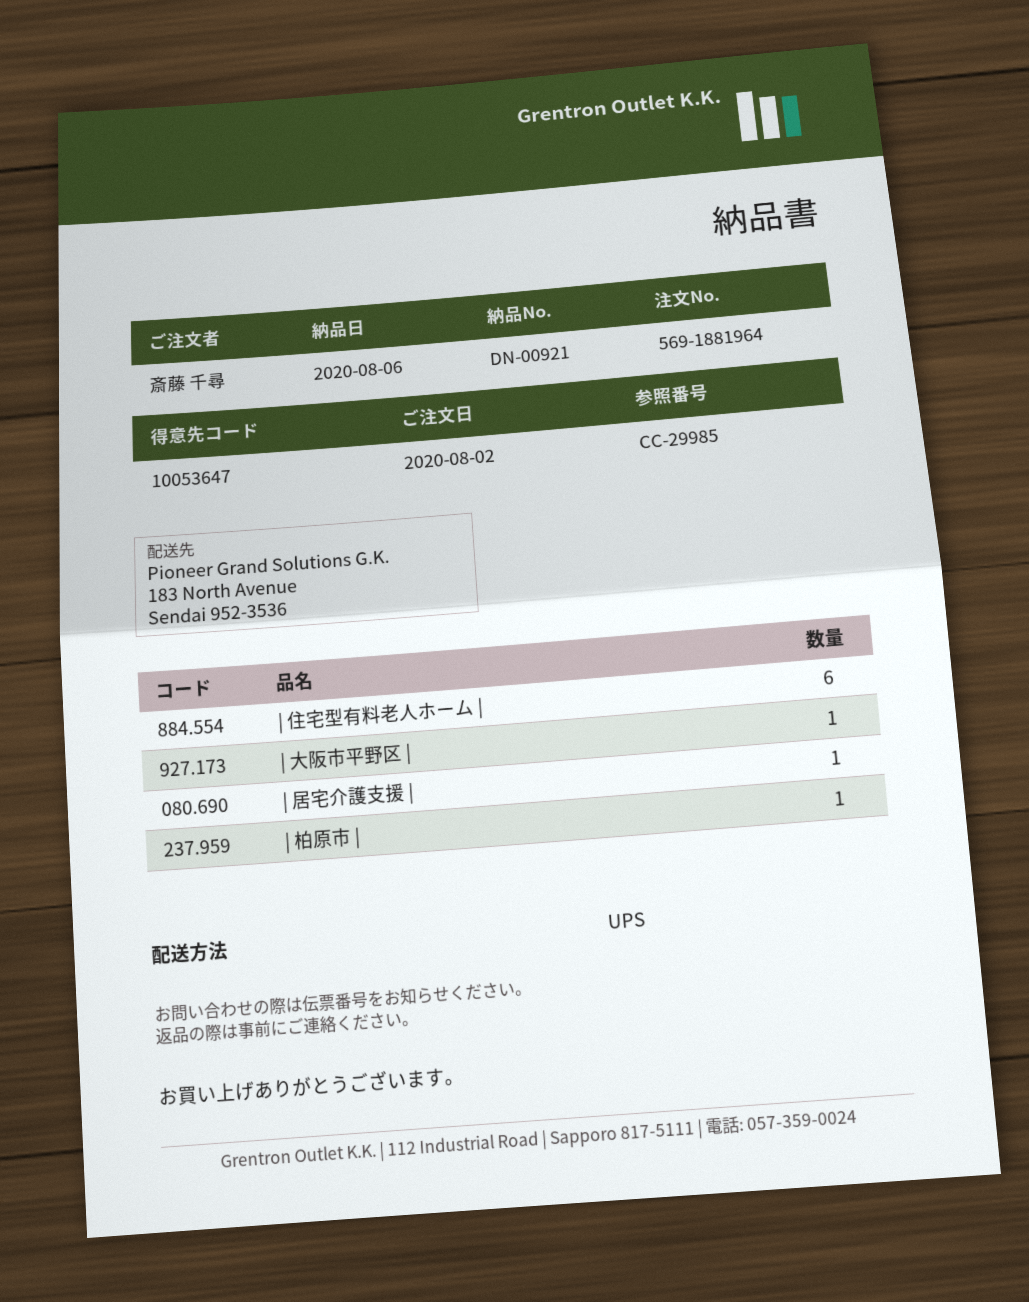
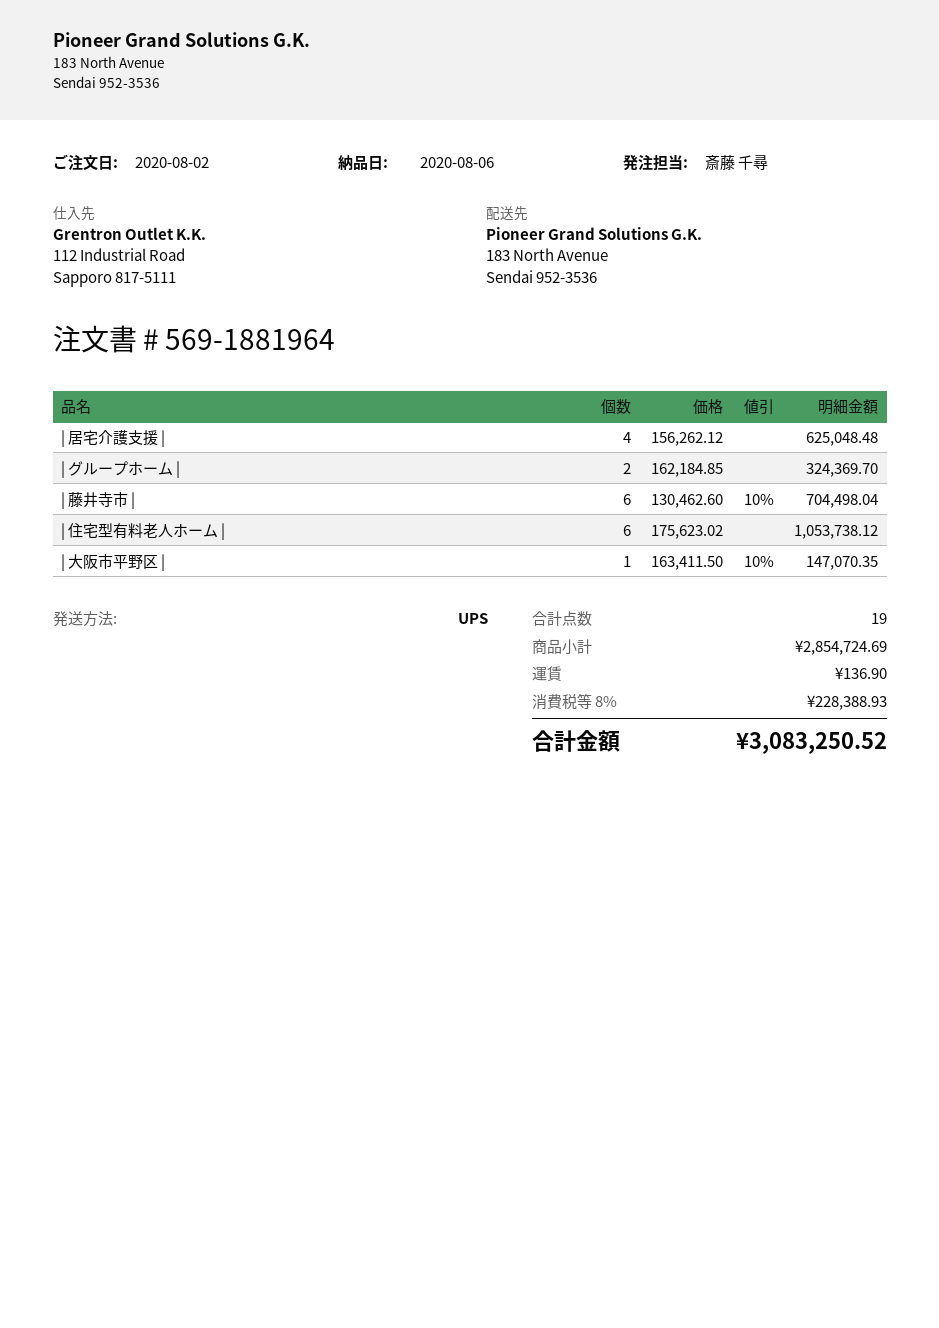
| 居宅介護支援 |: 1 -> 4
| 柏原市 |: 1 -> none
| グループホーム |: none -> 2
| 藤井寺市 |: none -> 6

